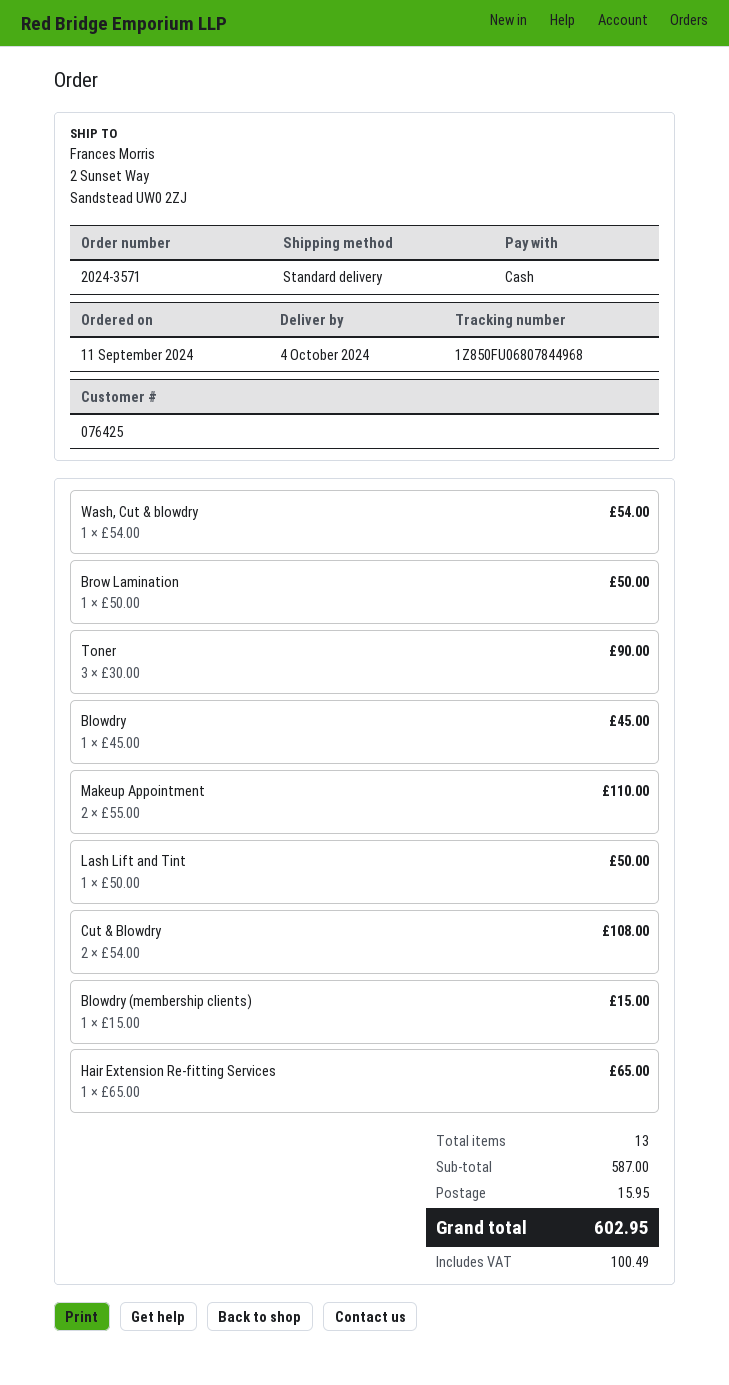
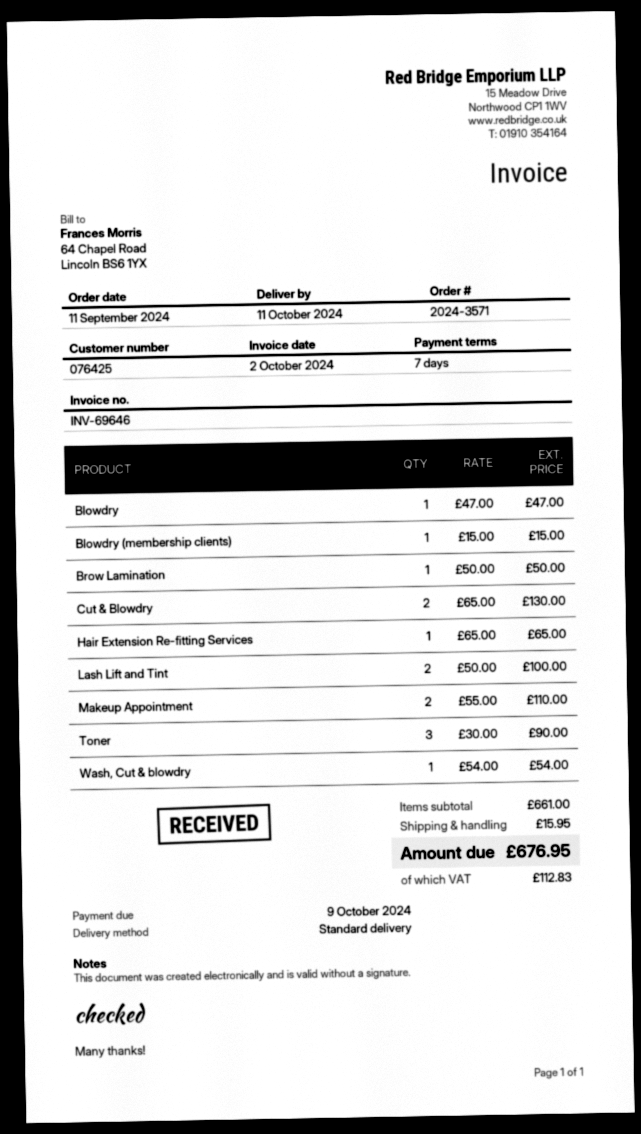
delivery date: 2024-10-04 -> 2024-10-11
Blowdry: 1 x 45.00 = 45.00 -> 1 x 47.00 = 47.00
Lash Lift and Tint: 1 x 50.00 = 50.00 -> 2 x 50.00 = 100.00
Cut & Blowdry: 2 x 54.00 = 108.00 -> 2 x 65.00 = 130.00
subtotal: 587.00 -> 661.00
tax: 100.49 -> 112.83
total: 602.95 -> 676.95

